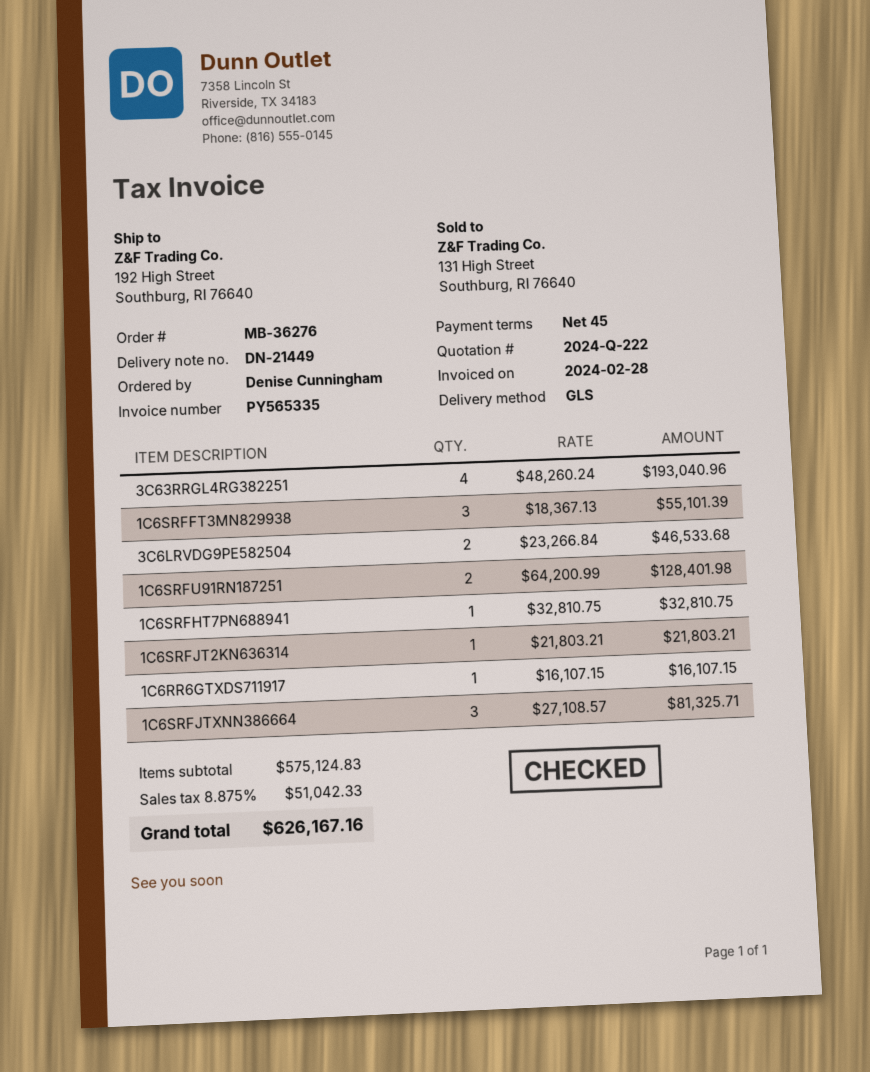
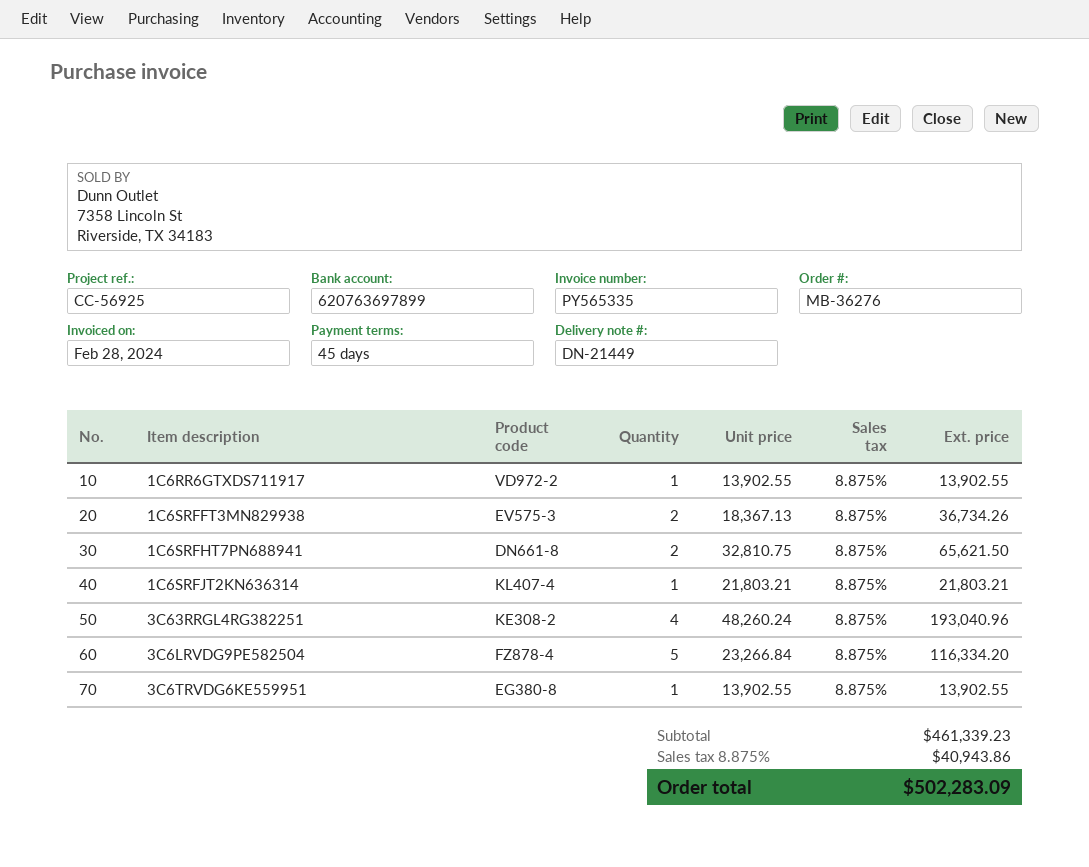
1C6SRFFT3MN829938: 3 x 18367.13 = 55101.39 -> 2 x 18367.13 = 36734.26
3C6LRVDG9PE582504: 2 x 23266.84 = 46533.68 -> 5 x 23266.84 = 116334.20
1C6SRFU91RN187251: 2 x 64200.99 = 128401.98 -> none
1C6SRFHT7PN688941: 1 x 32810.75 = 32810.75 -> 2 x 32810.75 = 65621.50
1C6RR6GTXDS711917: 1 x 16107.15 = 16107.15 -> 1 x 13902.55 = 13902.55
1C6SRFJTXNN386664: 3 x 27108.57 = 81325.71 -> none
3C6TRVDG6KE559951: none -> 1 x 13902.55 = 13902.55
subtotal: 575124.83 -> 461339.23
tax: 8.875% = 51042.33 -> 8.875% = 40943.86
total: 626167.16 -> 502283.09

